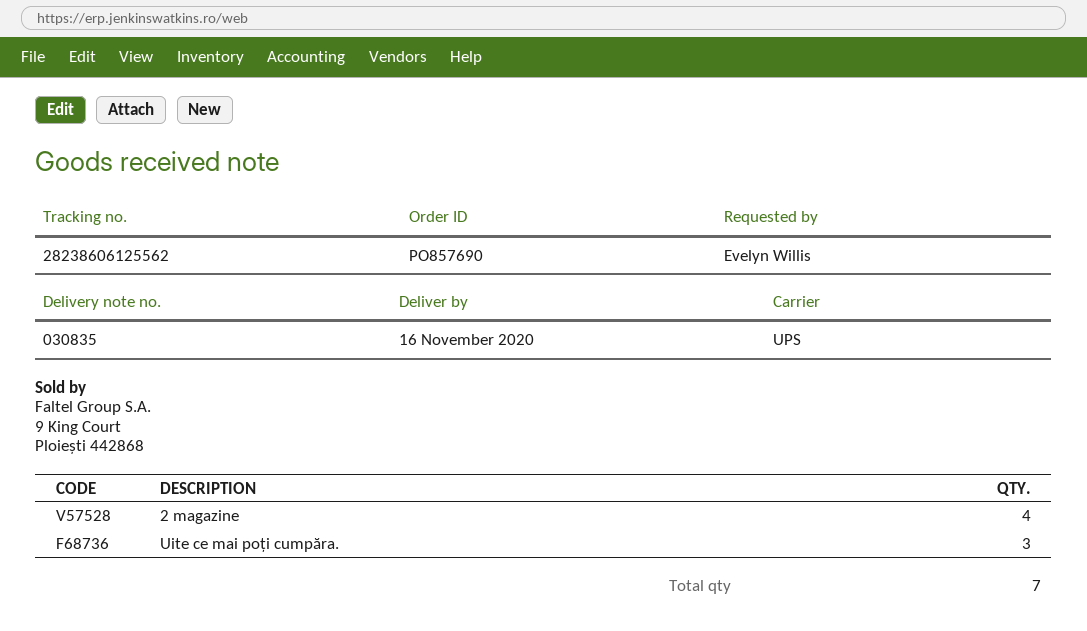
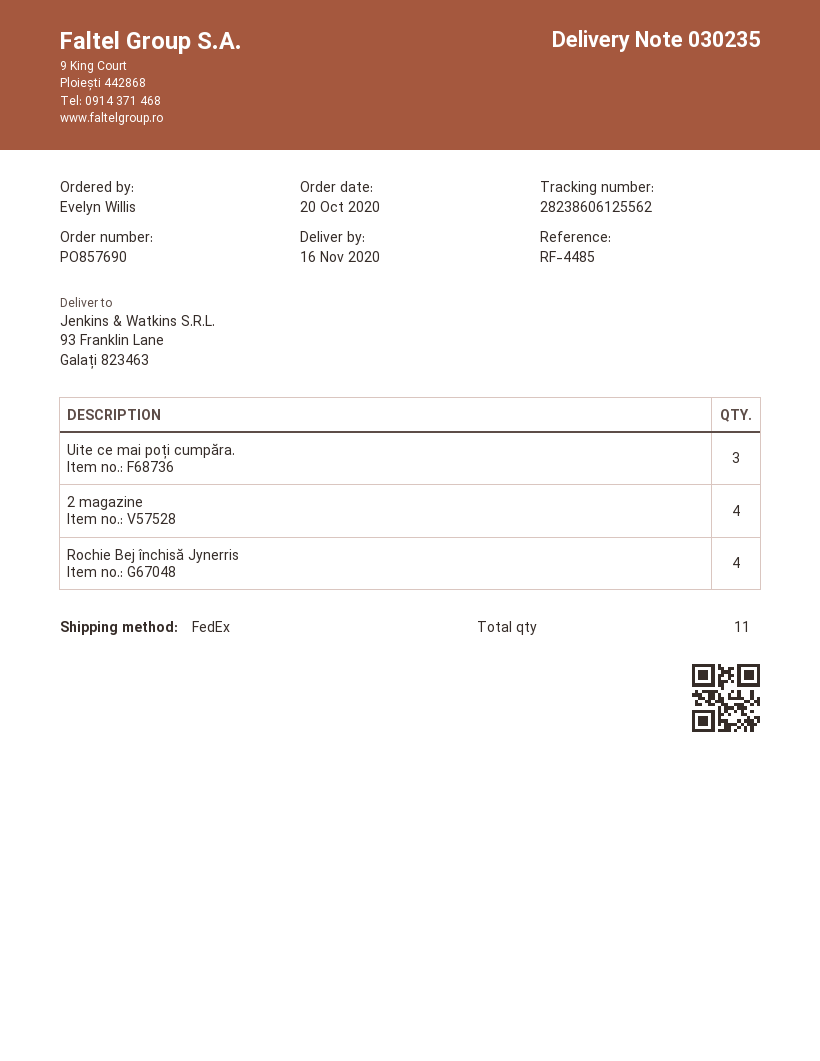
delivery note number: 030835 -> 030235
shipping method: UPS -> FedEx
Rochie Bej închisă Jynerris: none -> 4
total quantity: 7 -> 11

